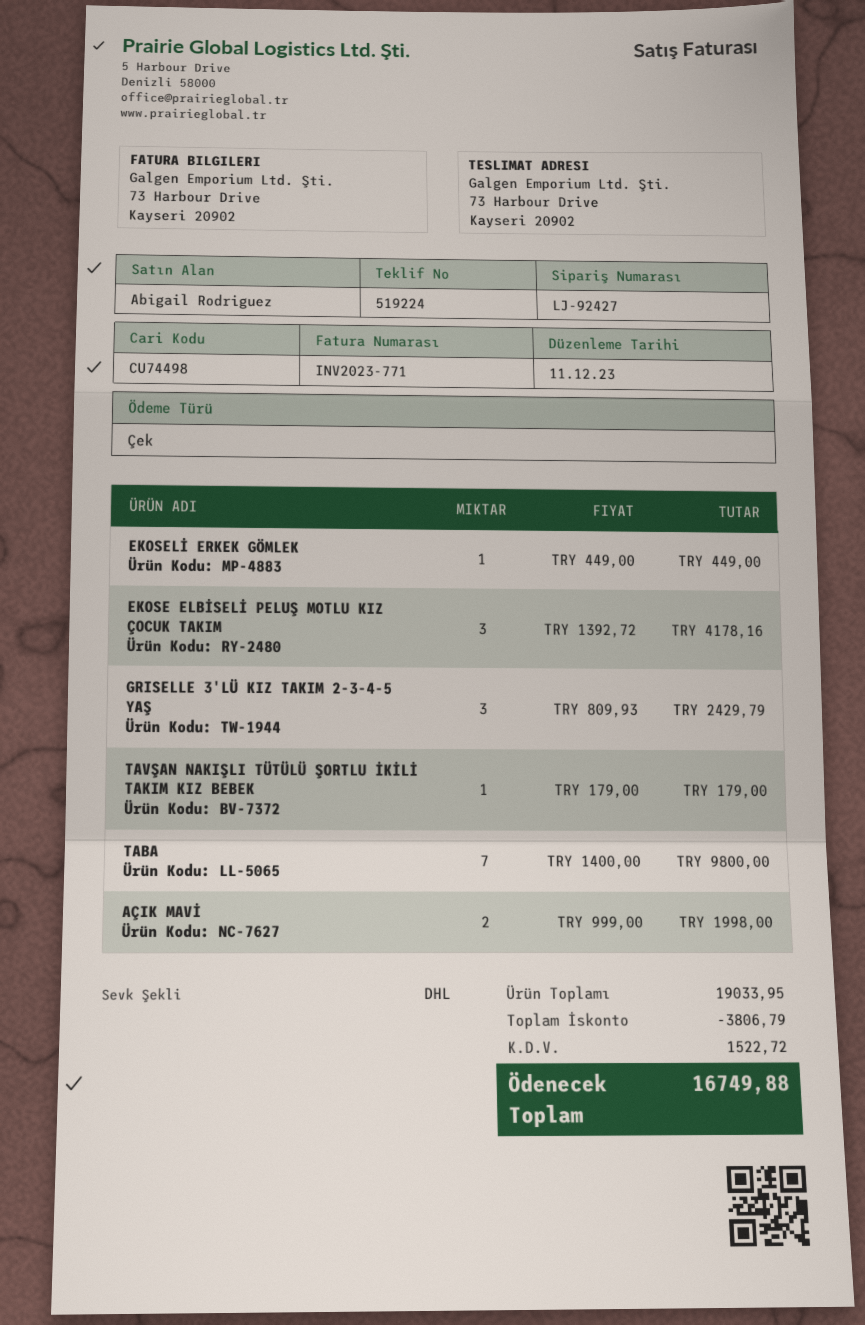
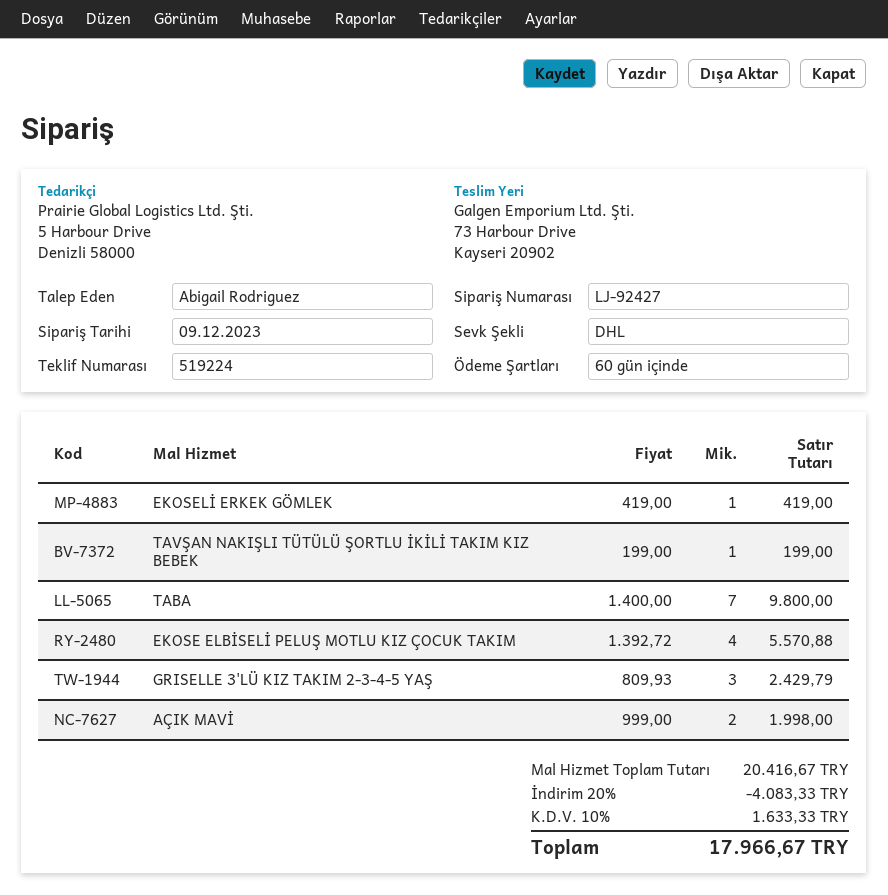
EKOSELİ ERKEK GÖMLEK: 1 x 449.00 = 449.00 -> 1 x 419.00 = 419.00
EKOSE ELBİSELİ PELUŞ MOTLU KIZ ÇOCUK TAKIM: 3 x 1392.72 = 4178.16 -> 4 x 1392.72 = 5570.88
TAVŞAN NAKIŞLI TÜTÜLÜ ŞORTLU İKİLİ TAKIM KIZ BEBEK: 1 x 179.00 = 179.00 -> 1 x 199.00 = 199.00
subtotal: 19033.95 -> 20416.67
discount: 3806.79 -> 4083.33
tax: 1522.72 -> 1633.33
total: 16749.88 -> 17966.67

